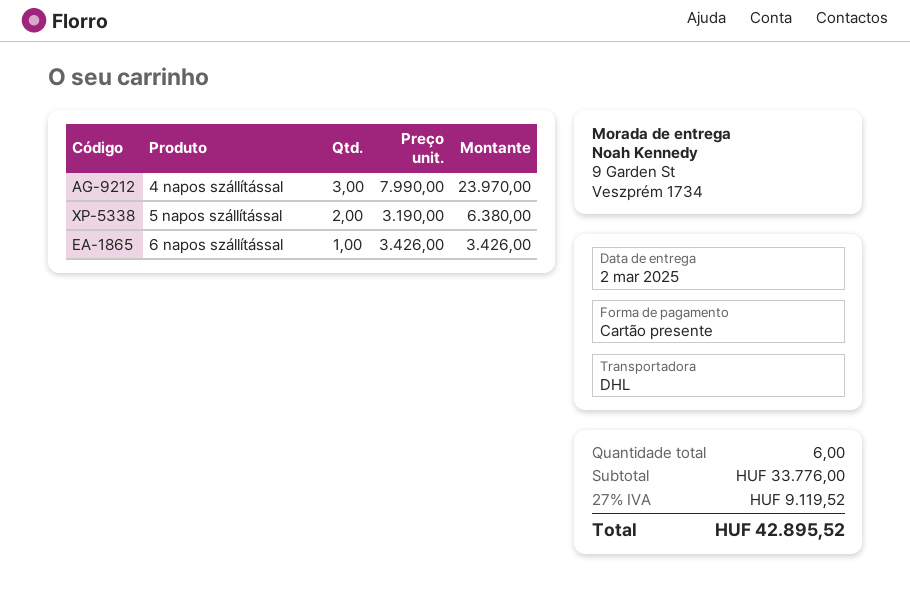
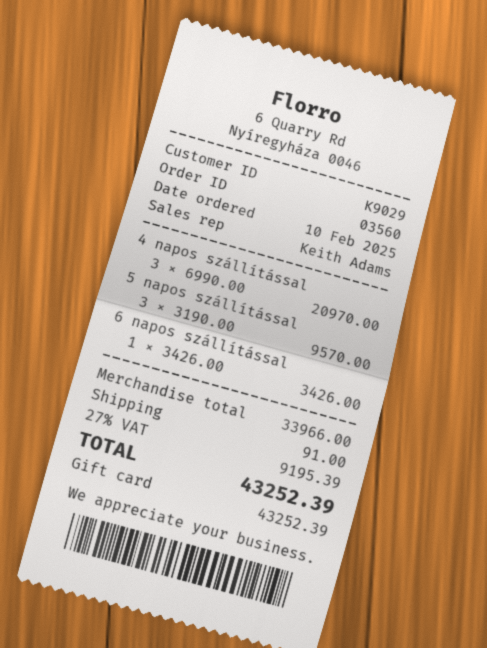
4 napos szállítással: 3 x 7990.00 = 23970.00 -> 3 x 6990.00 = 20970.00
5 napos szállítással: 2 x 3190.00 = 6380.00 -> 3 x 3190.00 = 9570.00
subtotal: 33776.00 -> 33966.00
shipping: none -> 91.00
tax: 27% = 9119.52 -> 27% = 9195.39
total: 42895.52 -> 43252.39

